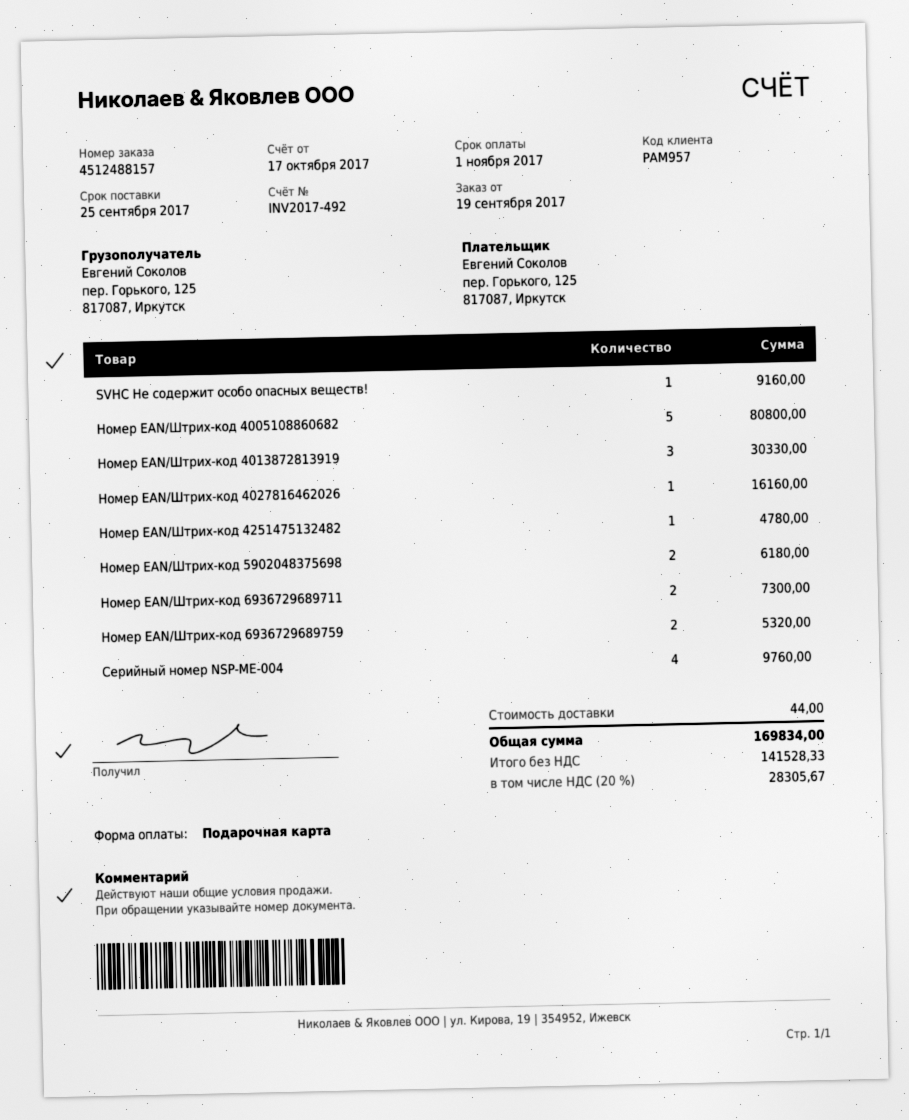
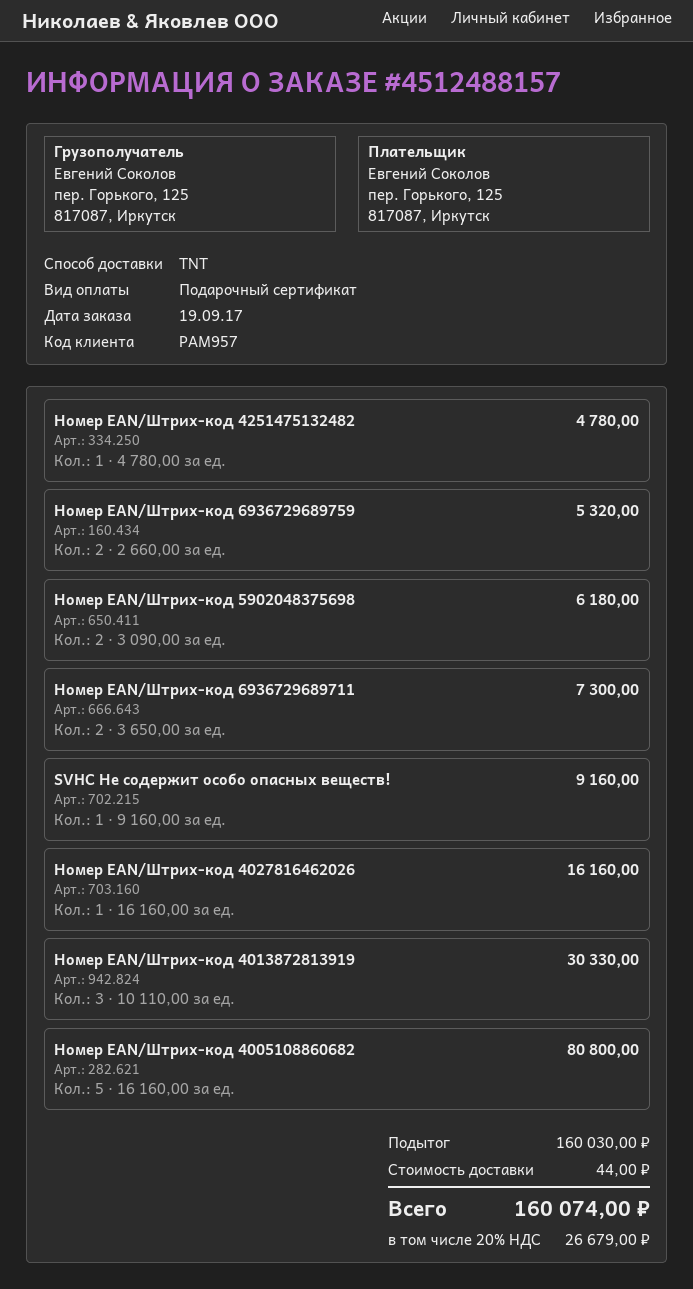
Серийный номер NSP-ME-004: 4 for 9760.00 -> none
tax: 20% = 28305.67 -> 20% = 26679.00
total: 169834.00 -> 160074.00

